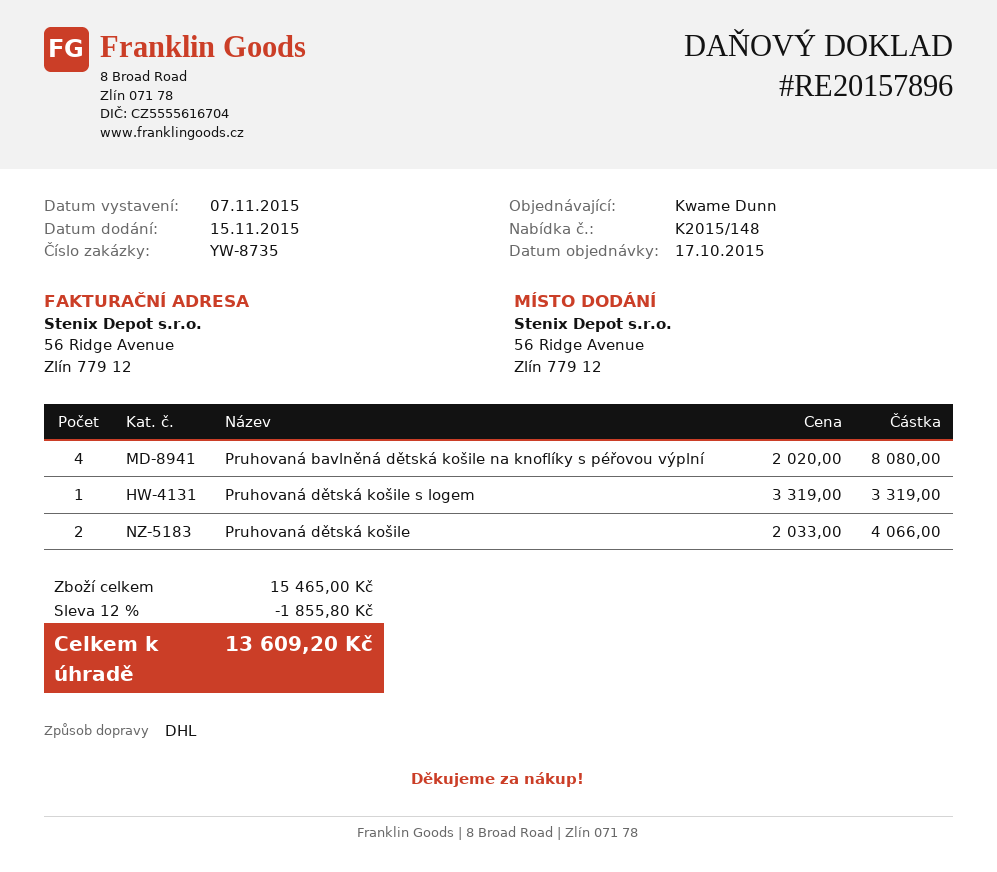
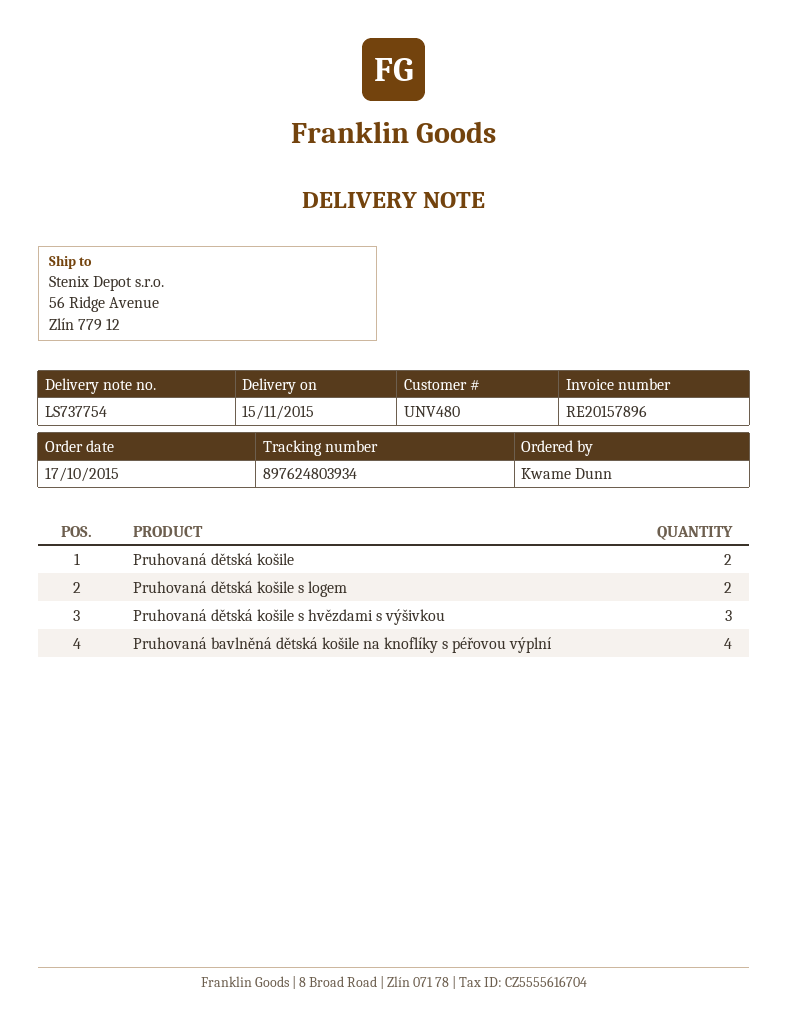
Pruhovaná dětská košile s logem: 1 -> 2
Pruhovaná dětská košile s hvězdami s výšivkou: none -> 3

